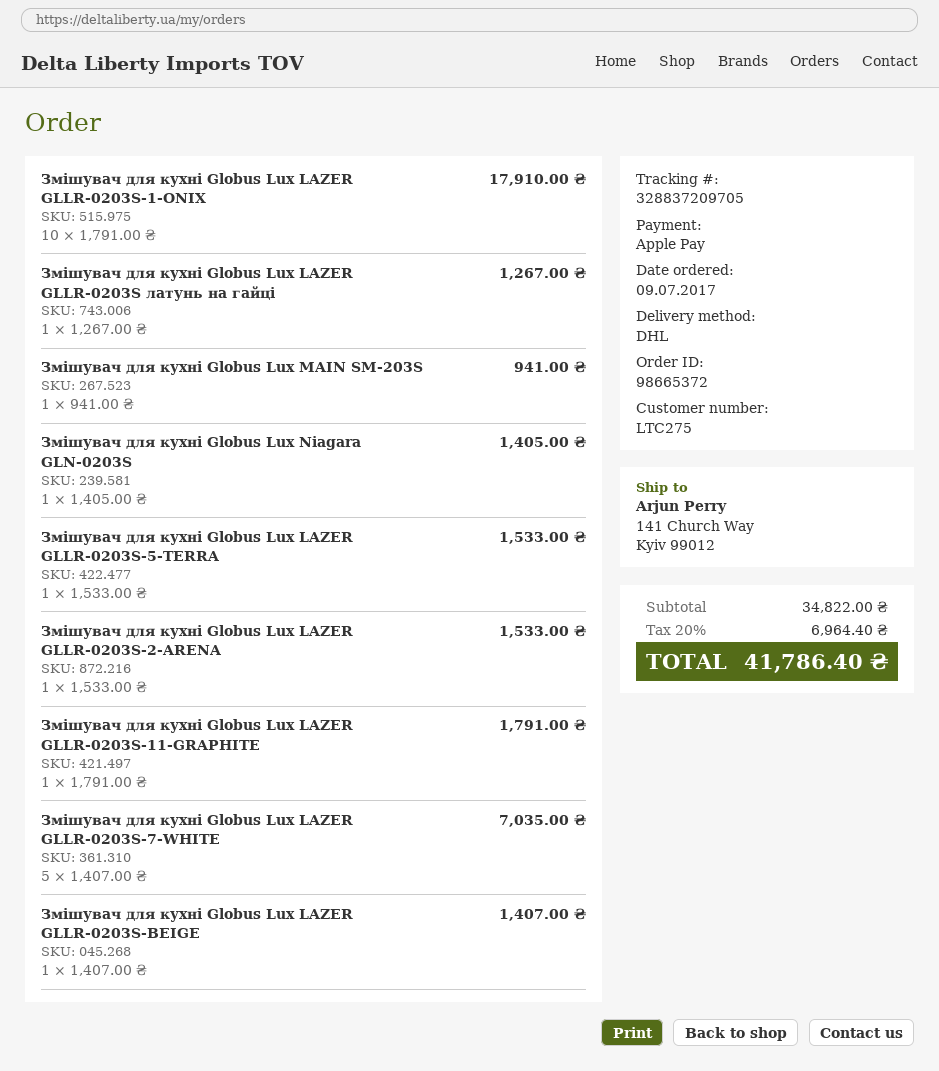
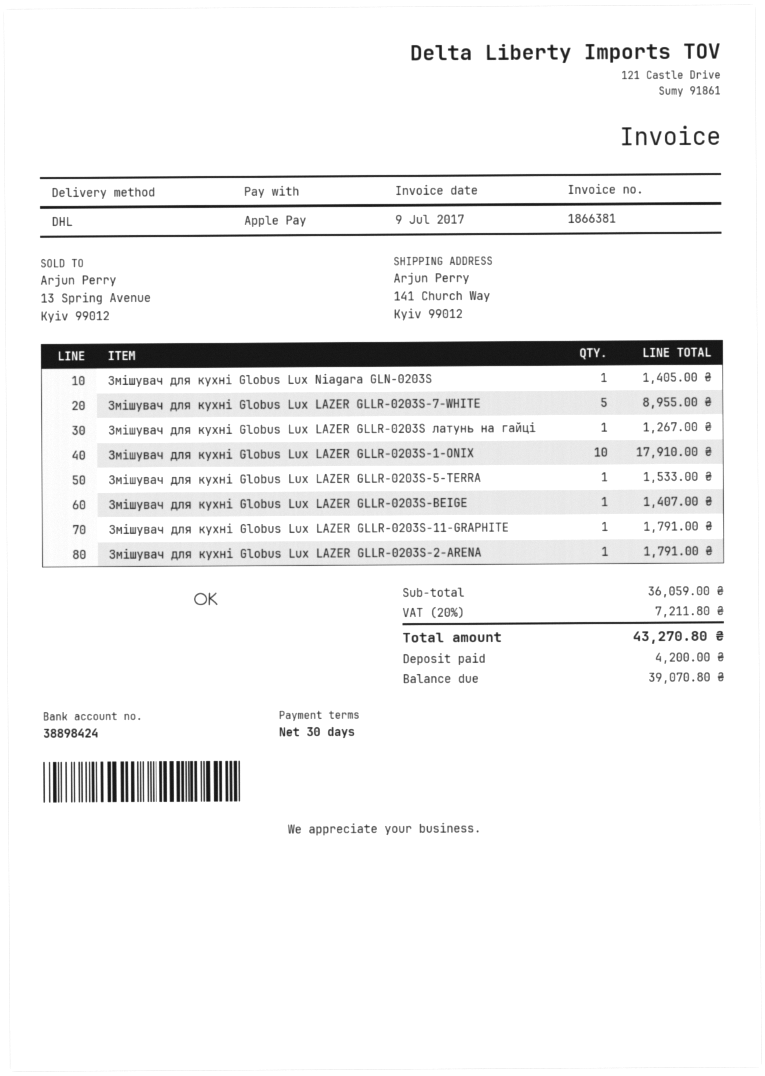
Змішувач для кухні Globus Lux MAIN SM-203S: 1 for 941.00 -> none
Змішувач для кухні Globus Lux LAZER GLLR-0203S-2-ARENA: 1 for 1533.00 -> 1 for 1791.00
Змішувач для кухні Globus Lux LAZER GLLR-0203S-7-WHITE: 5 for 7035.00 -> 5 for 8955.00
subtotal: 34822.00 -> 36059.00
tax: 20% = 6964.40 -> 20% = 7211.80
total: 41786.40 -> 43270.80

